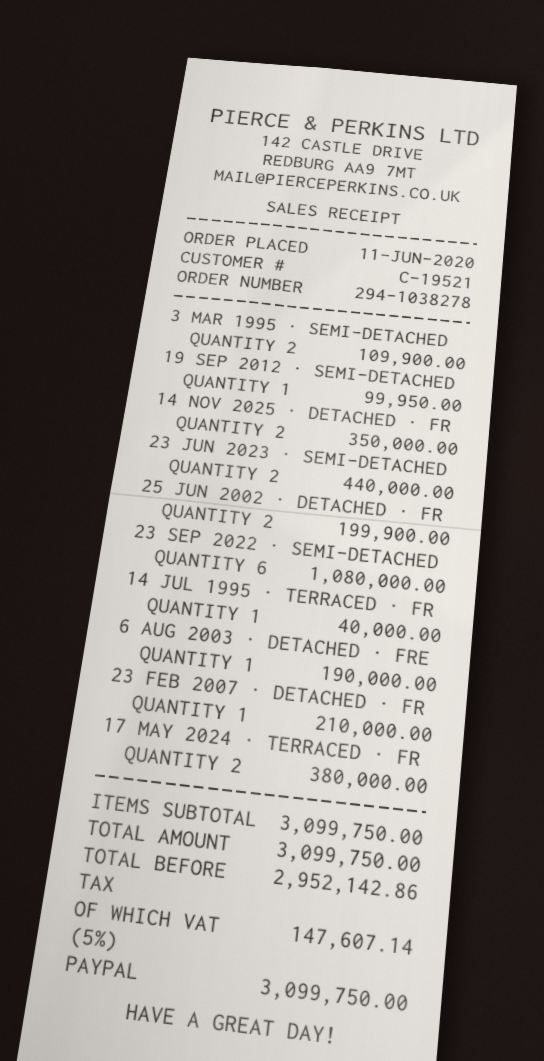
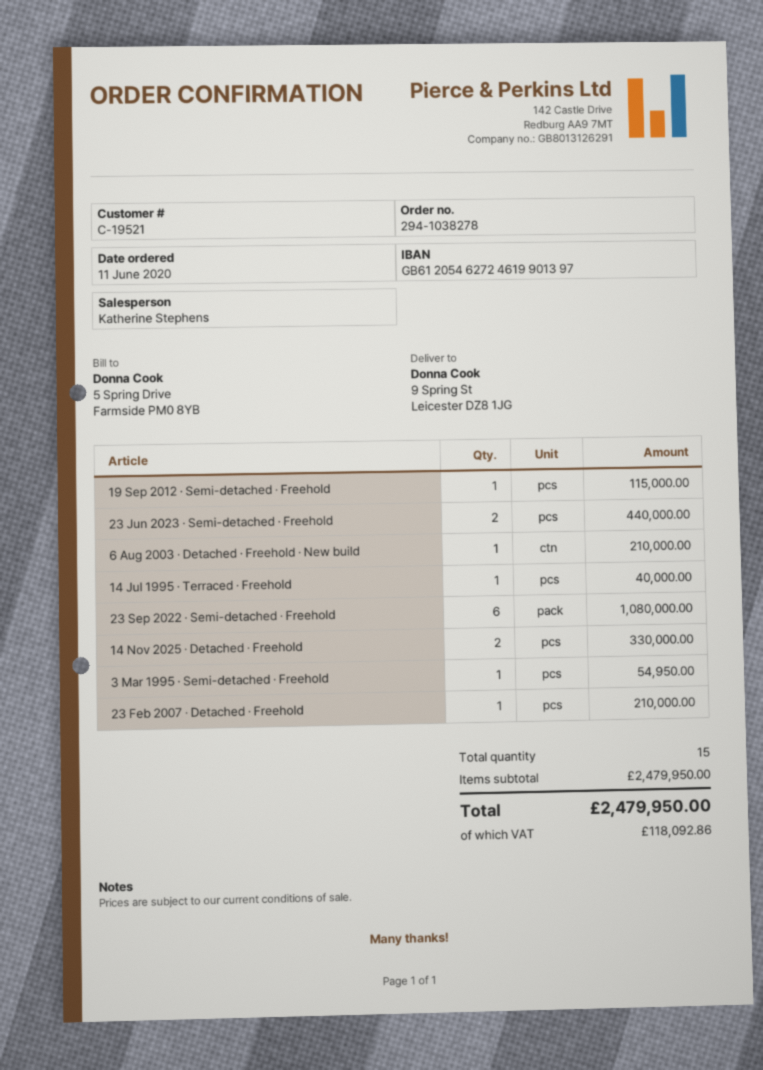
3 MAR 1995 · SEMI-DETACHED: 2 for 109900.00 -> 1 for 54950.00
19 SEP 2012 · SEMI-DETACHED: 1 for 99950.00 -> 1 for 115000.00
14 NOV 2025 · DETACHED · FR: 2 for 350000.00 -> 2 for 330000.00
25 JUN 2002 · DETACHED · FR: 2 for 199900.00 -> none
6 AUG 2003 · DETACHED · FRE: 1 for 190000.00 -> 1 for 210000.00
17 MAY 2024 · TERRACED · FR: 2 for 380000.00 -> none
subtotal: 3099750.00 -> 2479950.00
tax: 147607.14 -> 118092.86
total: 3099750.00 -> 2479950.00

